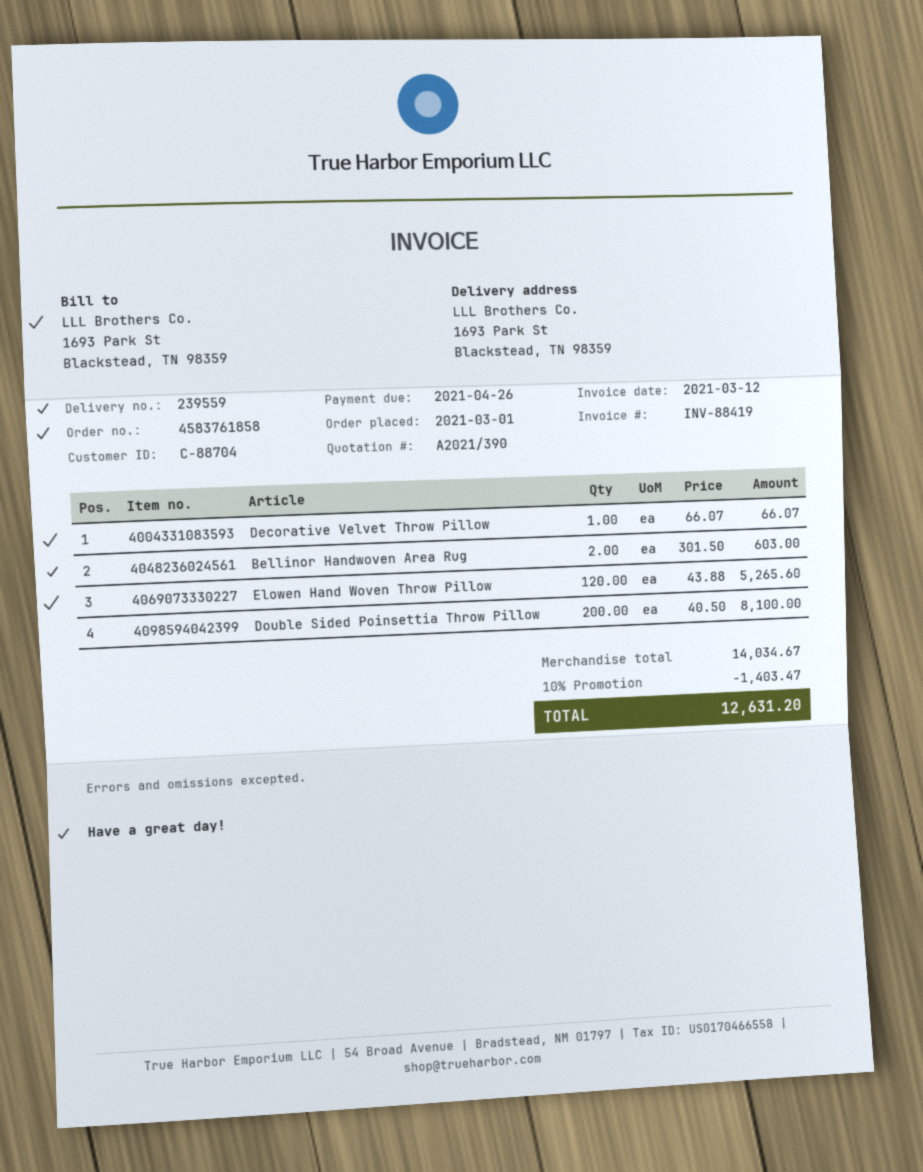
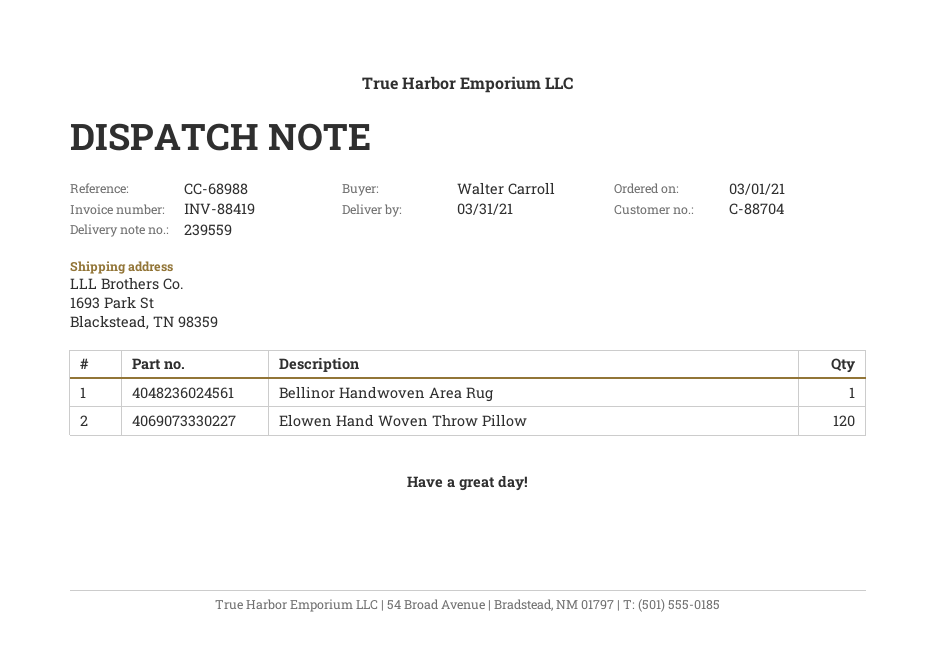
Decorative Velvet Throw Pillow: 1 -> none
Bellinor Handwoven Area Rug: 2 -> 1
Double Sided Poinsettia Throw Pillow: 200 -> none

